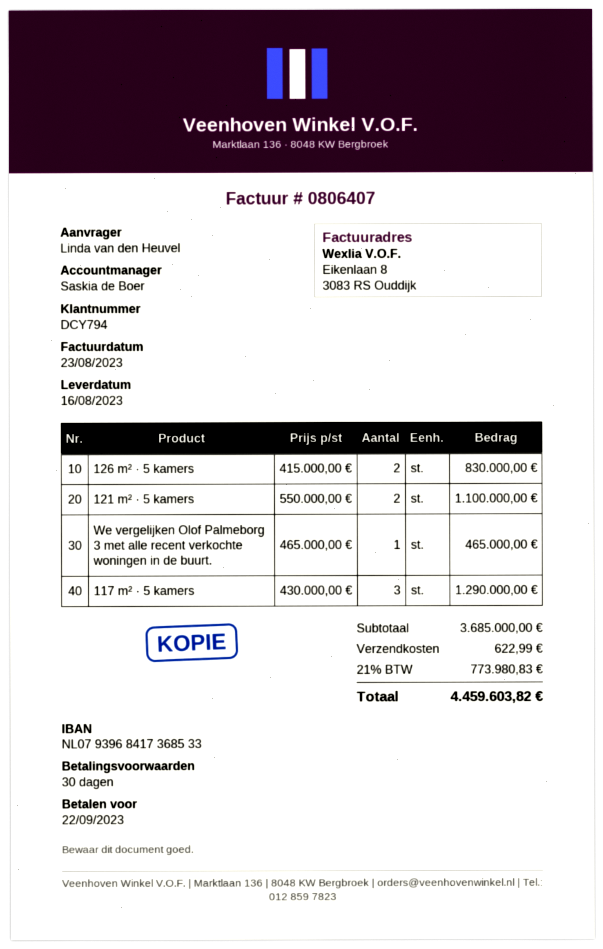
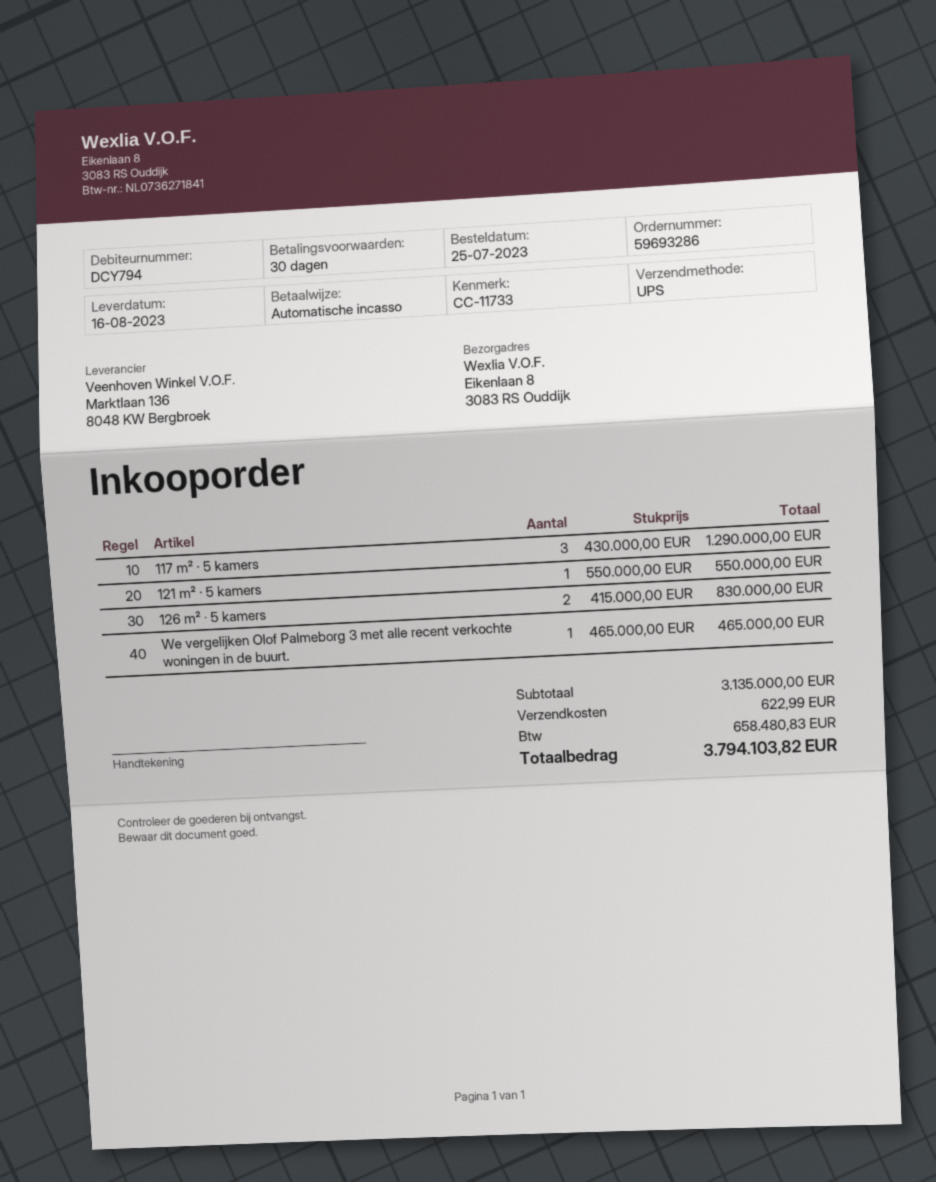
121 m² · 5 kamers: 2 x 550000.00 = 1100000.00 -> 1 x 550000.00 = 550000.00
subtotal: 3685000.00 -> 3135000.00
tax: 773980.83 -> 658480.83
total: 4459603.82 -> 3794103.82

